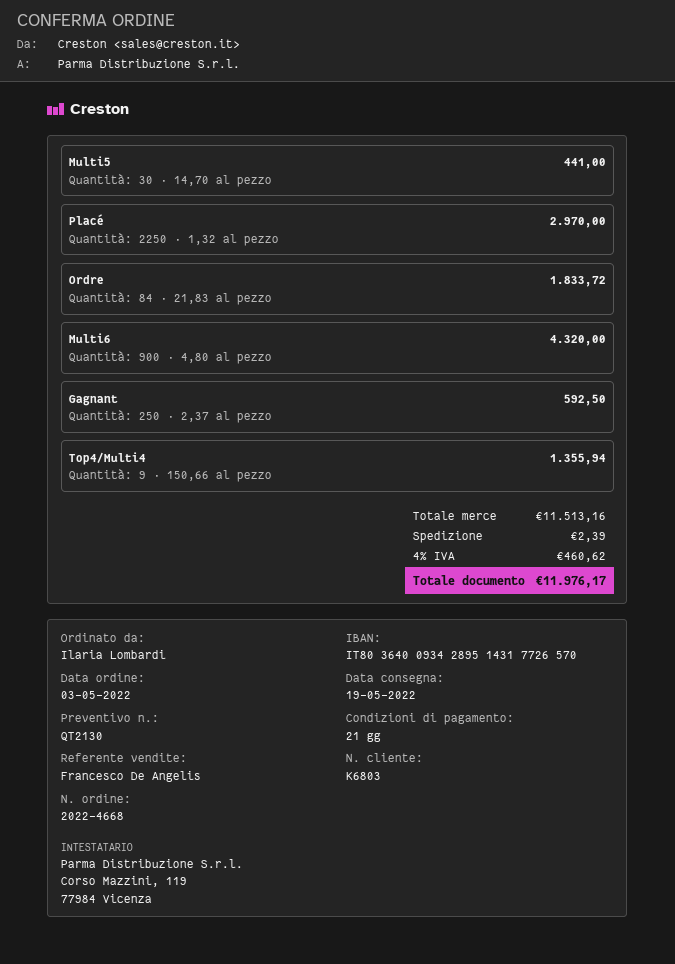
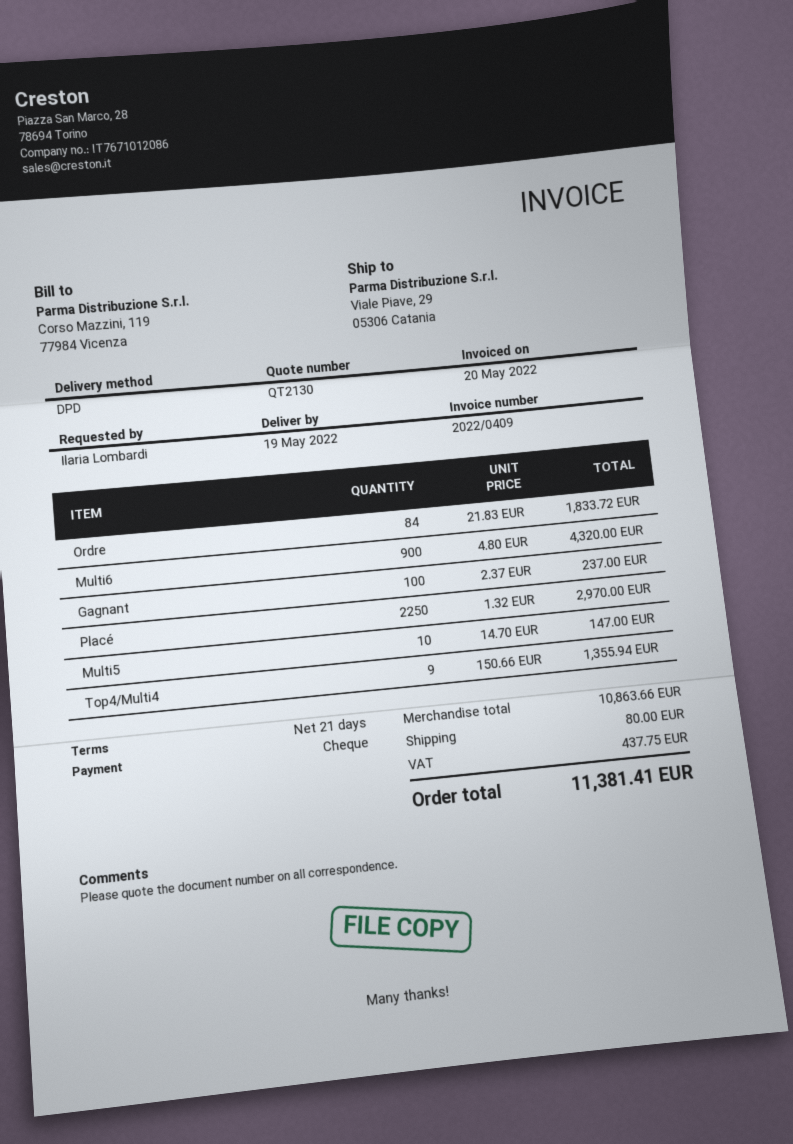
Multi5: 30 x 14.70 = 441.00 -> 10 x 14.70 = 147.00
Gagnant: 250 x 2.37 = 592.50 -> 100 x 2.37 = 237.00
subtotal: 11513.16 -> 10863.66
shipping: 2.39 -> 80.00
tax: 460.62 -> 437.75
total: 11976.17 -> 11381.41

